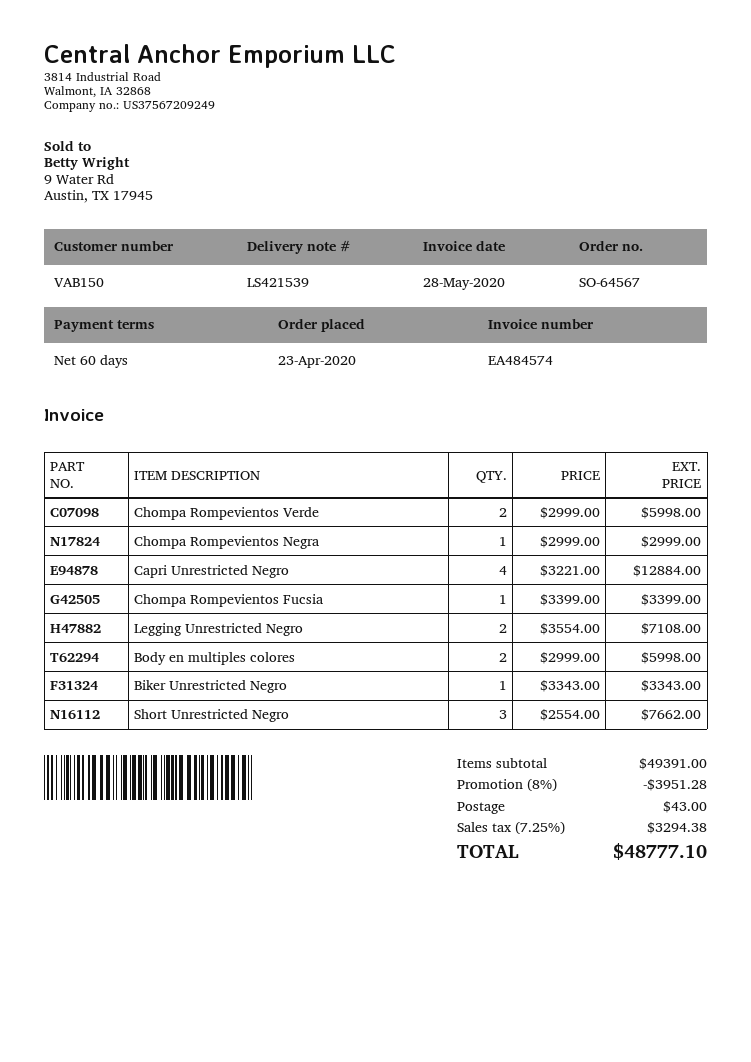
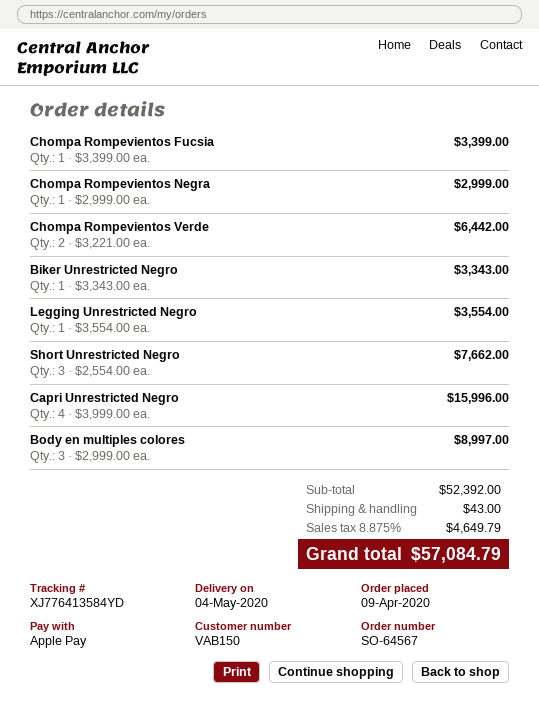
order date: 2020-04-23 -> 2020-04-09
Chompa Rompevientos Verde: 2 x 2999.00 = 5998.00 -> 2 x 3221.00 = 6442.00
Capri Unrestricted Negro: 4 x 3221.00 = 12884.00 -> 4 x 3999.00 = 15996.00
Legging Unrestricted Negro: 2 x 3554.00 = 7108.00 -> 1 x 3554.00 = 3554.00
Body en multiples colores: 2 x 2999.00 = 5998.00 -> 3 x 2999.00 = 8997.00
subtotal: 49391.00 -> 52392.00
discount: 8% = 3951.28 -> none
tax: 7.25% = 3294.38 -> 8.875% = 4649.79
total: 48777.10 -> 57084.79

